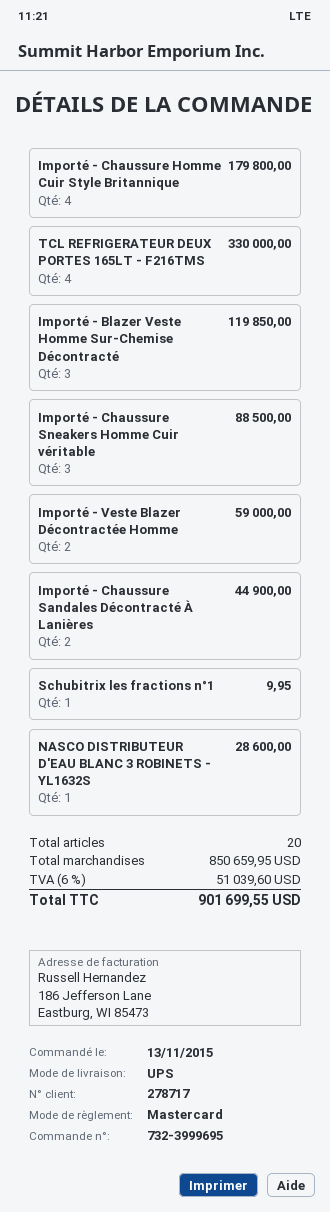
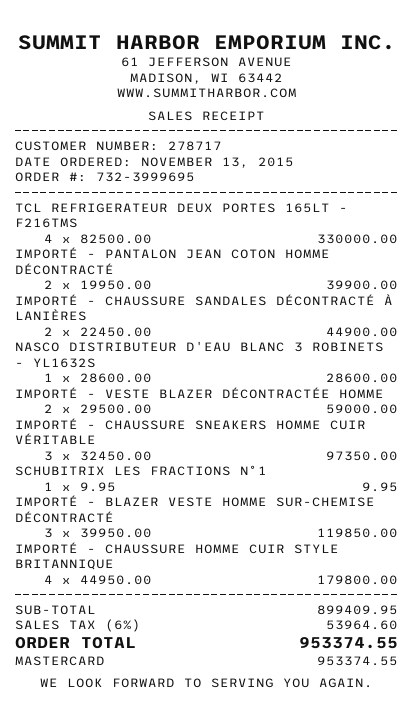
Importé - Chaussure Sneakers Homme Cuir véritable: 3 for 88500.00 -> 3 for 97350.00
IMPORTÉ - PANTALON JEAN COTON HOMME DÉCONTRACTÉ: none -> 2 for 39900.00
subtotal: 850659.95 -> 899409.95
tax: 6% = 51039.60 -> 6% = 53964.60
total: 901699.55 -> 953374.55

